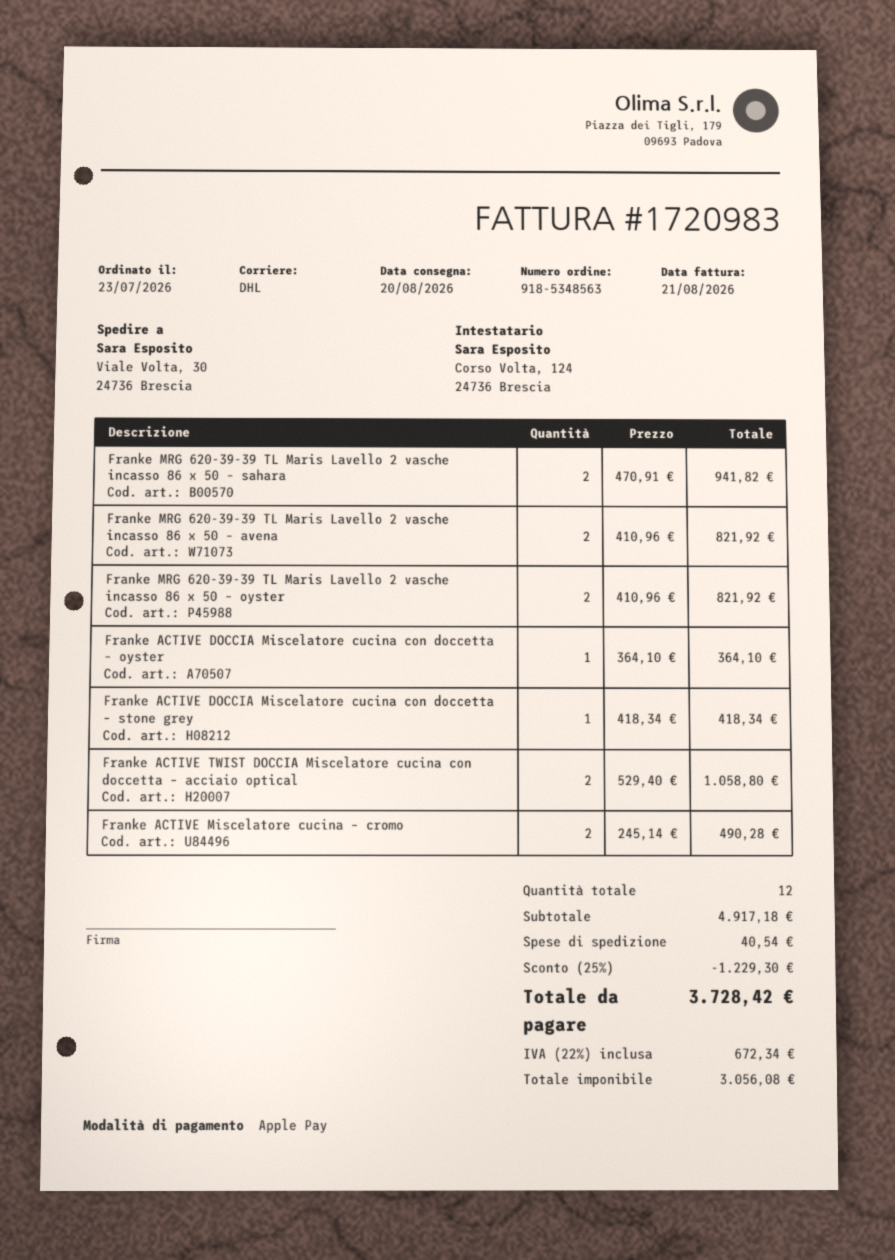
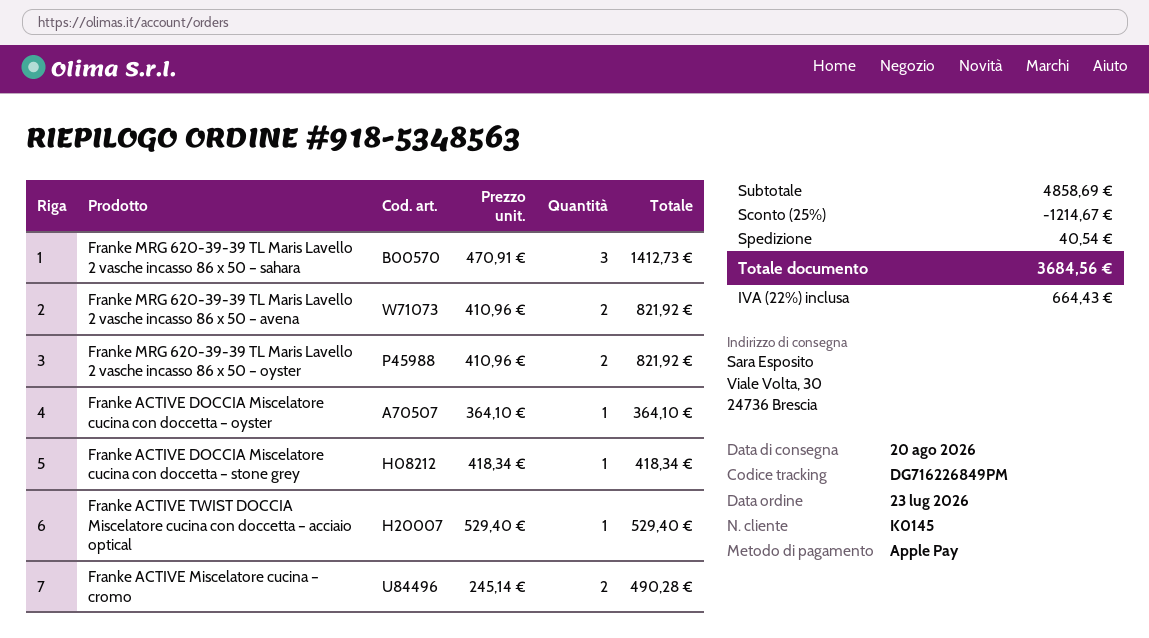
Franke MRG 620-39-39 TL Maris Lavello 2 vasche incasso 86 x 50 – sahara: 2 x 470.91 = 941.82 -> 3 x 470.91 = 1412.73
Franke ACTIVE TWIST DOCCIA Miscelatore cucina con doccetta – acciaio optical: 2 x 529.40 = 1058.80 -> 1 x 529.40 = 529.40
subtotal: 4917.18 -> 4858.69
discount: 25% = 1229.30 -> 25% = 1214.67
tax: 22% = 672.34 -> 22% = 664.43
total: 3728.42 -> 3684.56

